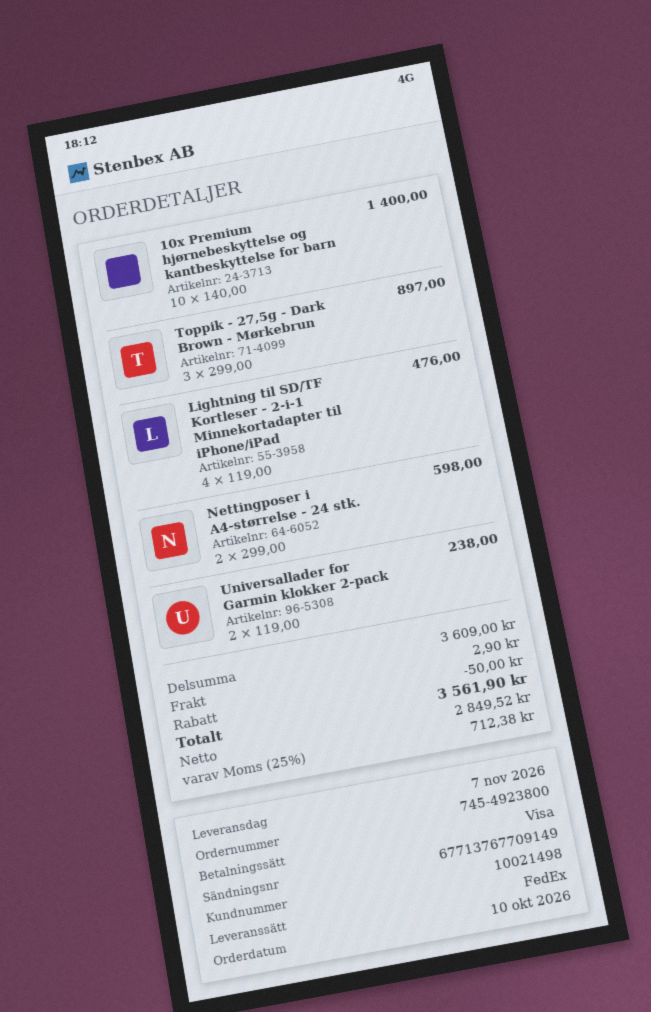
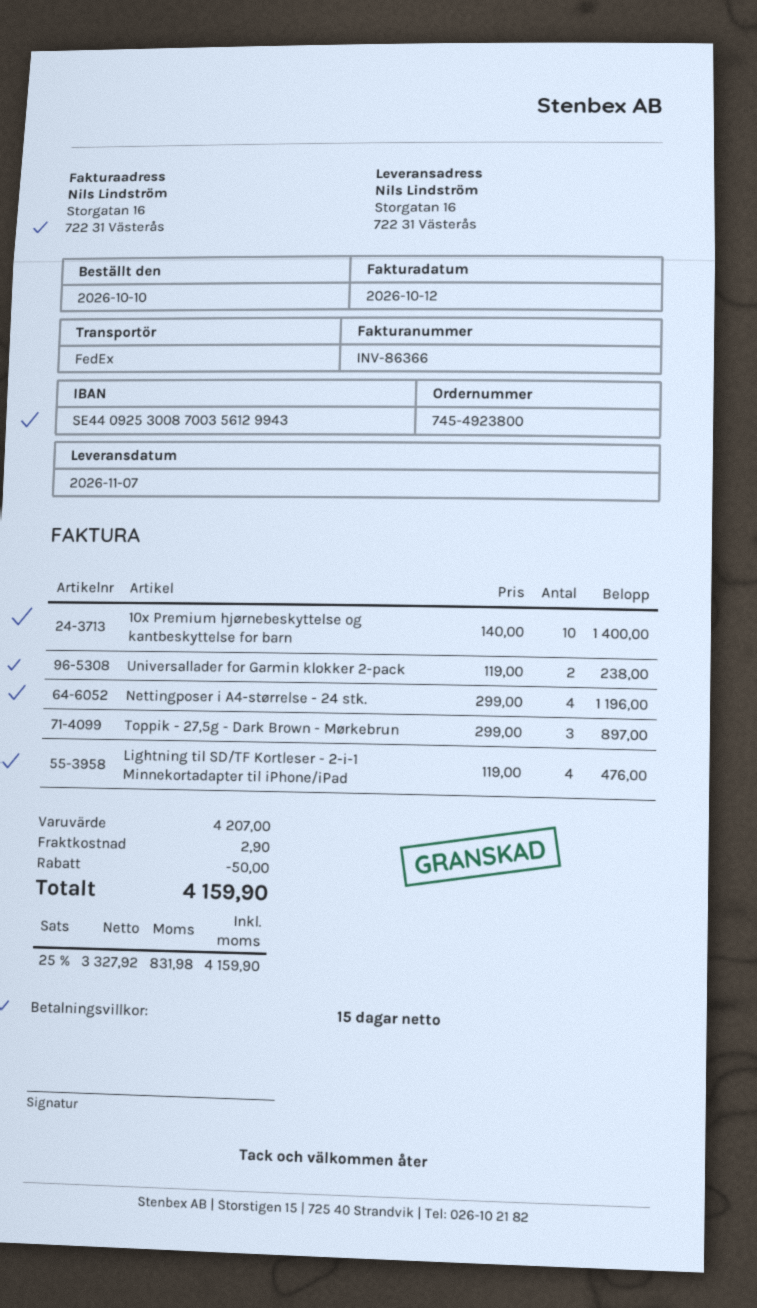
Nettingposer i A4-størrelse - 24 stk.: 2 x 299.00 = 598.00 -> 4 x 299.00 = 1196.00
subtotal: 3609.00 -> 4207.00
net: 2849.52 -> 3327.92
tax: 25% = 712.38 -> 25% = 831.98
total: 3561.90 -> 4159.90

